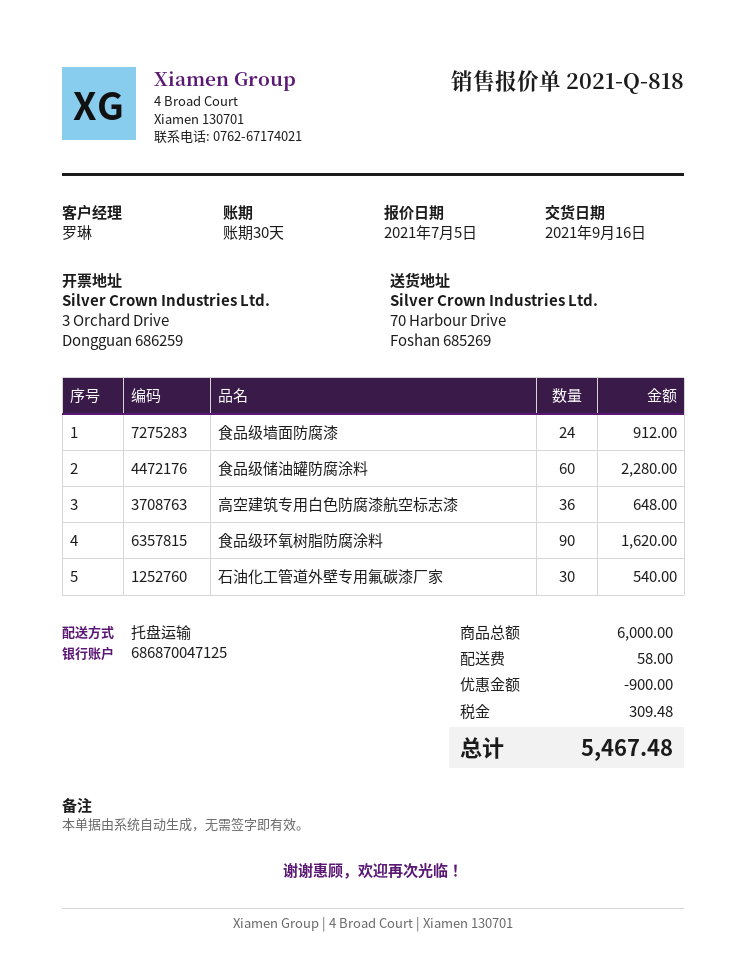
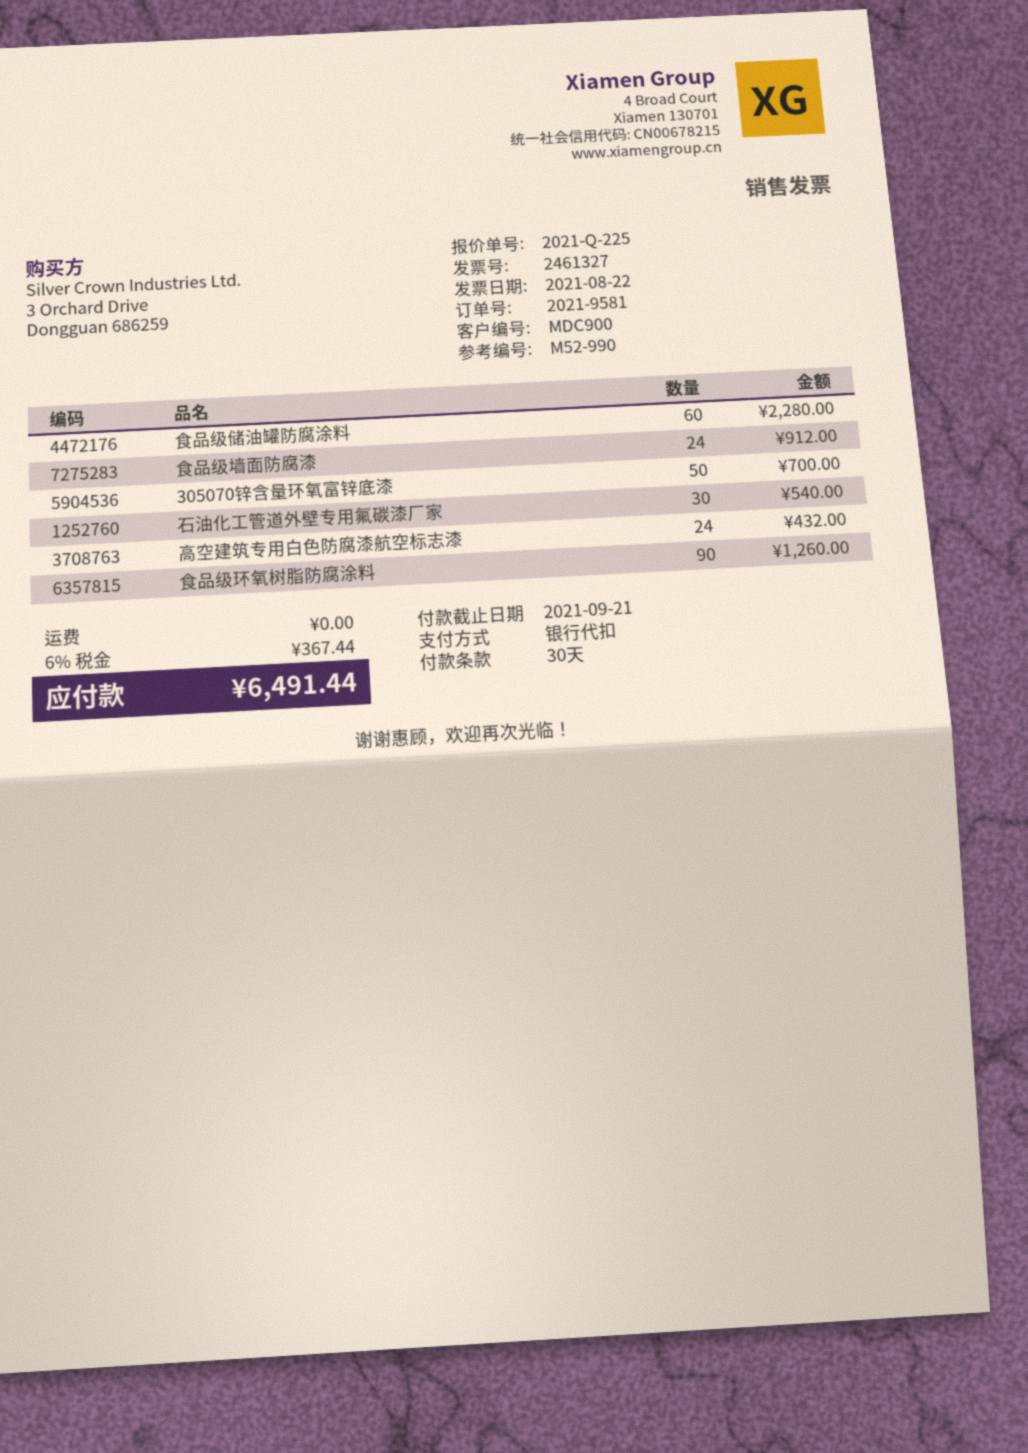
quote number: 2021-Q-818 -> 2021-Q-225
高空建筑专用白色防腐漆航空标志漆: 36 for 648.00 -> 24 for 432.00
食品级环氧树脂防腐涂料: 90 for 1620.00 -> 90 for 1260.00
305070锌含量环氧富锌底漆: none -> 50 for 700.00
discount: 900.00 -> none
shipping: 58.00 -> 0.00
tax: 309.48 -> 367.44
total: 5467.48 -> 6491.44

